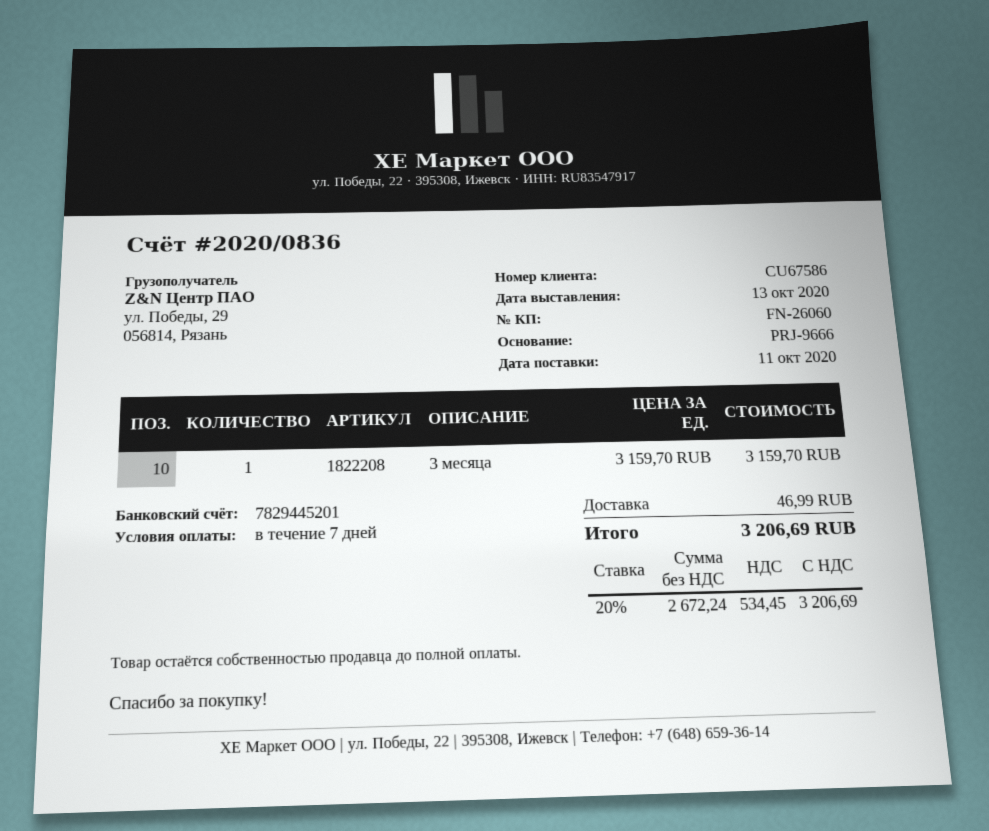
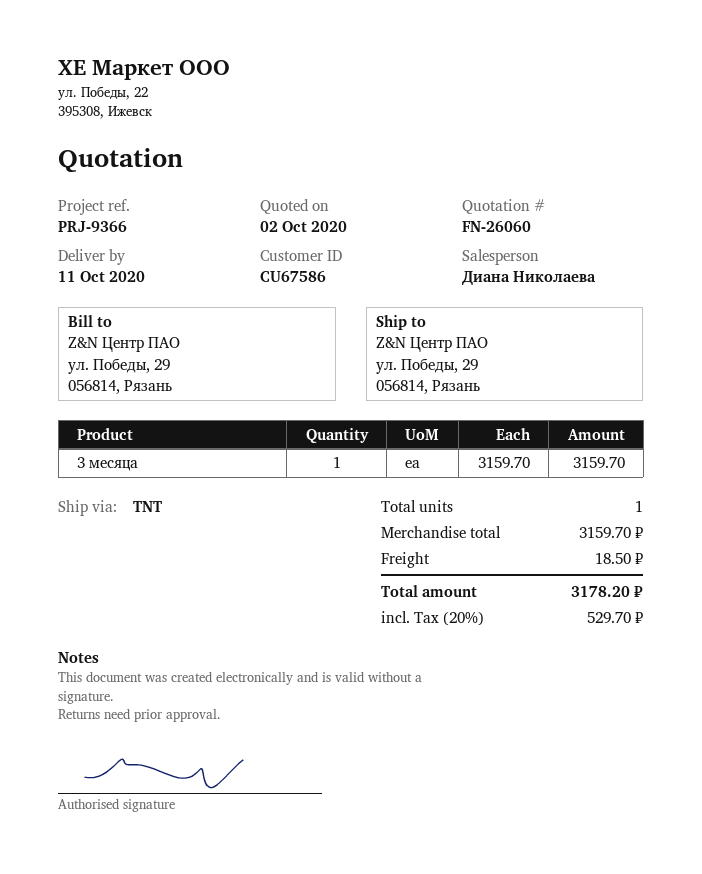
reference: PRJ-9666 -> PRJ-9366
shipping: 46.99 -> 18.50
tax: 20% = 534.45 -> 20% = 529.70
total: 3206.69 -> 3178.20

